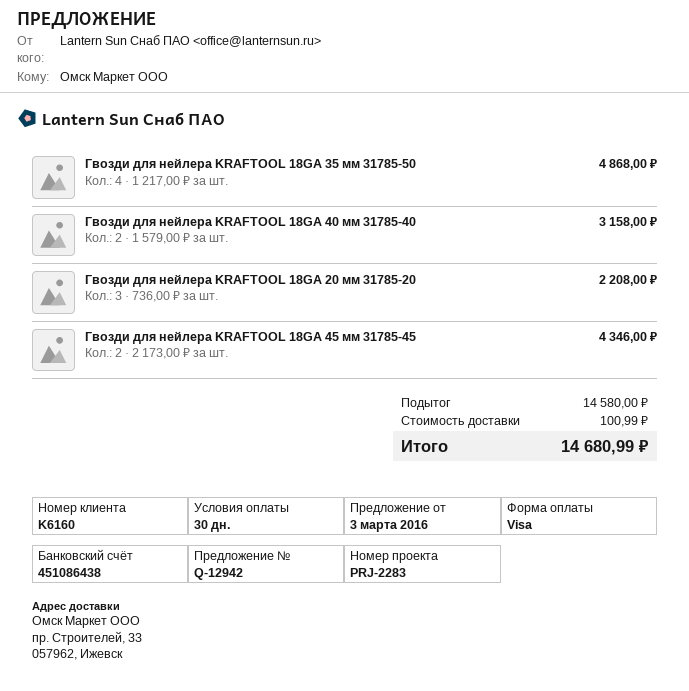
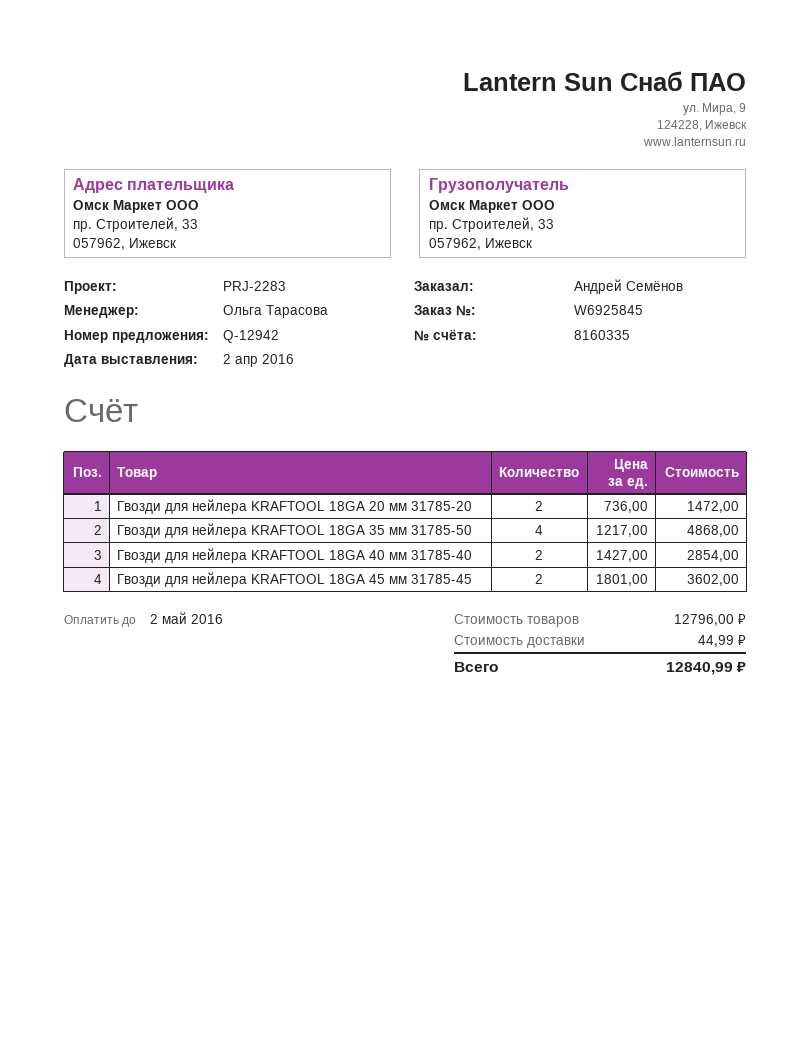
Гвозди для нейлера KRAFTOOL 18GA 40 мм 31785-40: 2 x 1579.00 = 3158.00 -> 2 x 1427.00 = 2854.00
Гвозди для нейлера KRAFTOOL 18GA 20 мм 31785-20: 3 x 736.00 = 2208.00 -> 2 x 736.00 = 1472.00
Гвозди для нейлера KRAFTOOL 18GA 45 мм 31785-45: 2 x 2173.00 = 4346.00 -> 2 x 1801.00 = 3602.00
subtotal: 14580.00 -> 12796.00
shipping: 100.99 -> 44.99
total: 14680.99 -> 12840.99

